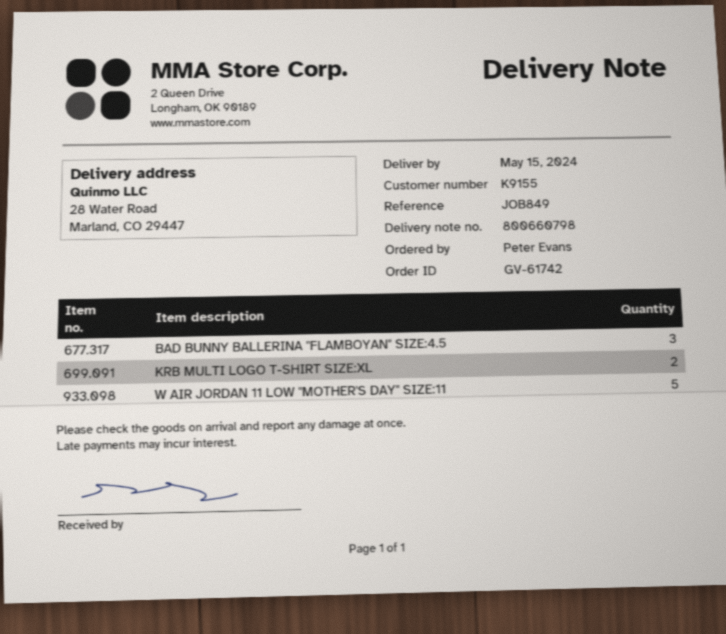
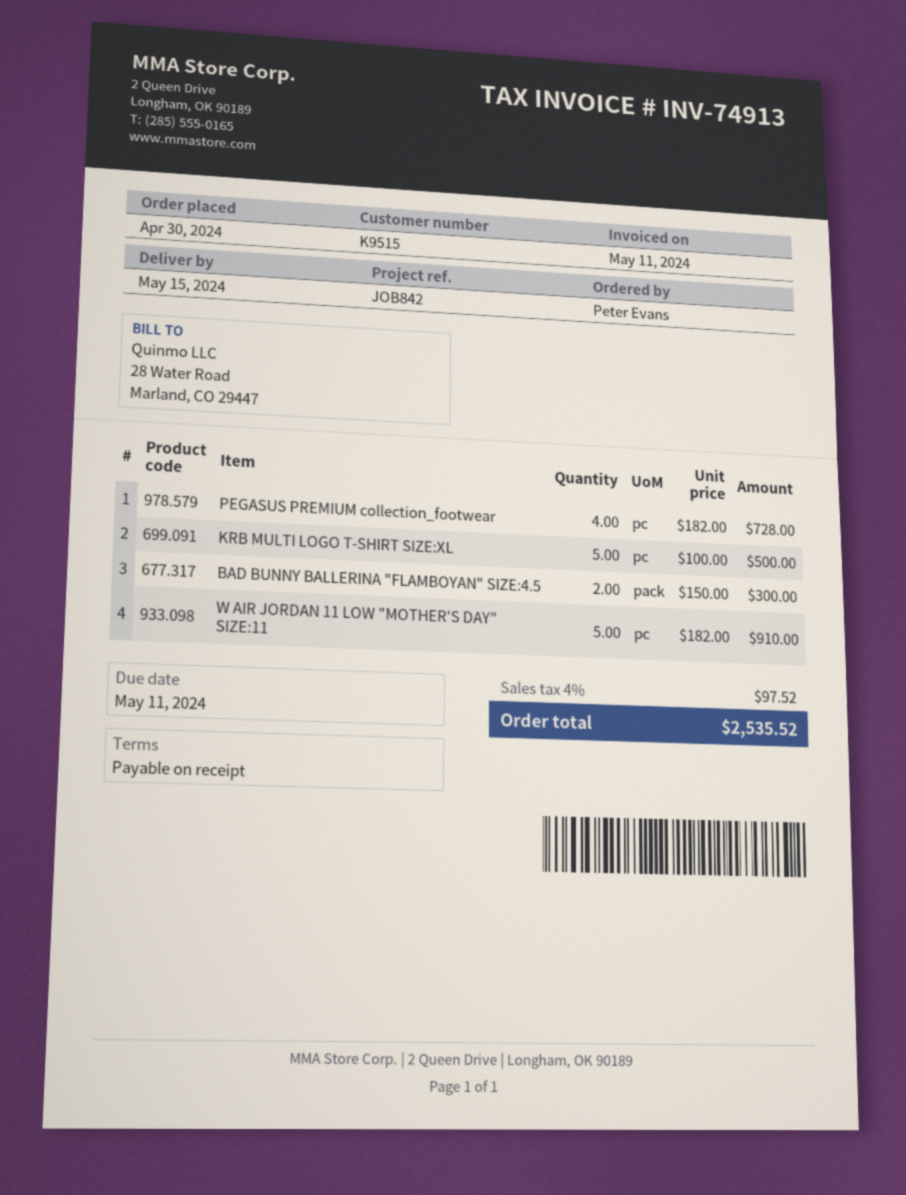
customer number: K9155 -> K9515
reference: JOB849 -> JOB842
BAD BUNNY BALLERINA "FLAMBOYAN" SIZE:4.5: 3 -> 2
KRB MULTI LOGO T-SHIRT SIZE:XL: 2 -> 5
PEGASUS PREMIUM collection_footwear: none -> 4

